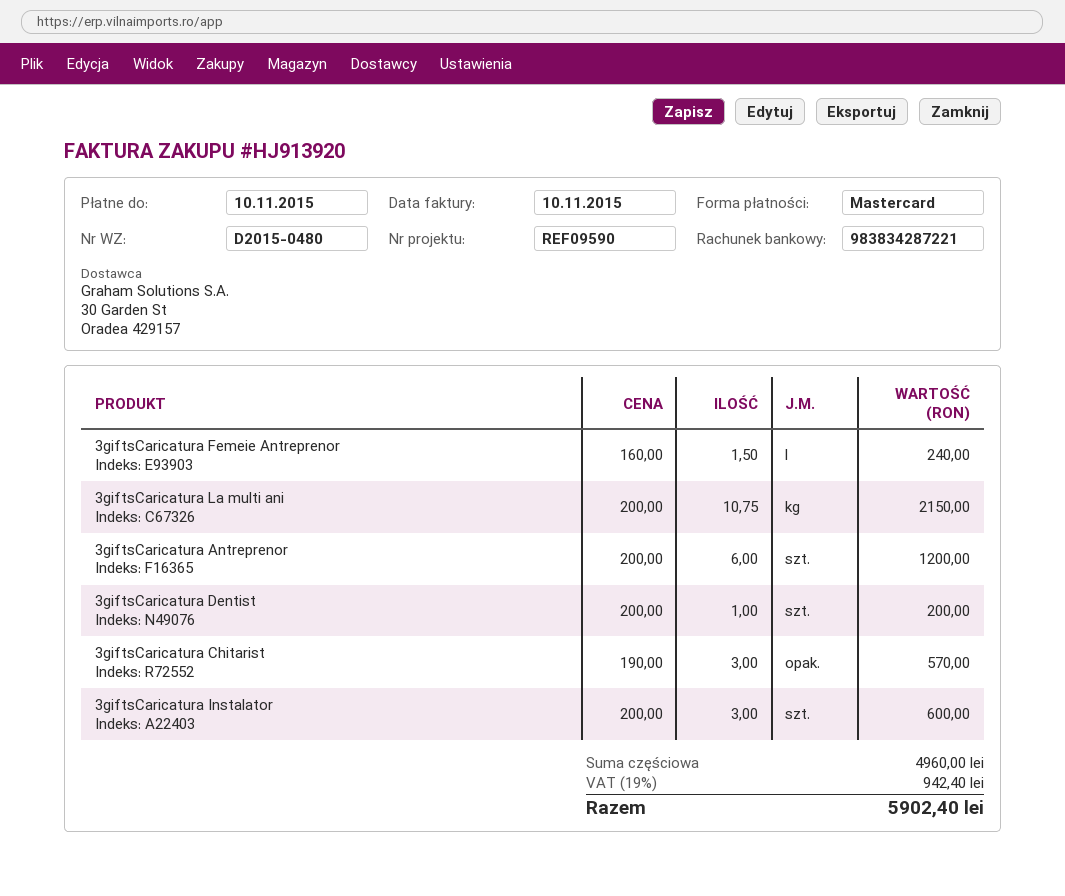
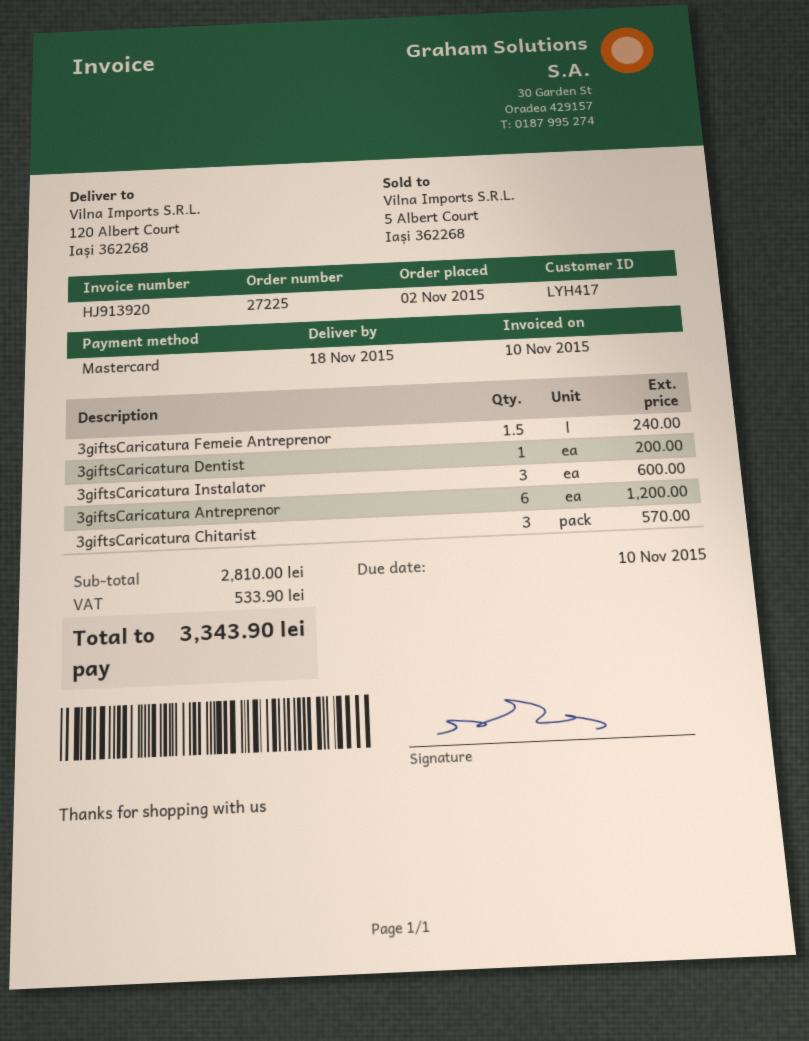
3giftsCaricatura La multi ani: 10.75 for 2150.00 -> none
subtotal: 4960.00 -> 2810.00
tax: 942.40 -> 533.90
total: 5902.40 -> 3343.90

